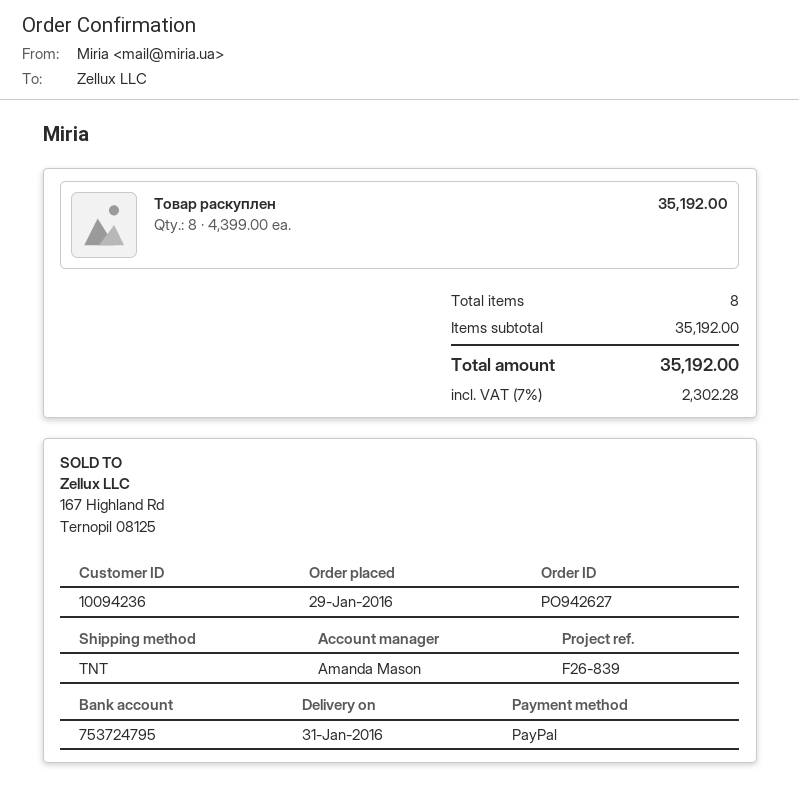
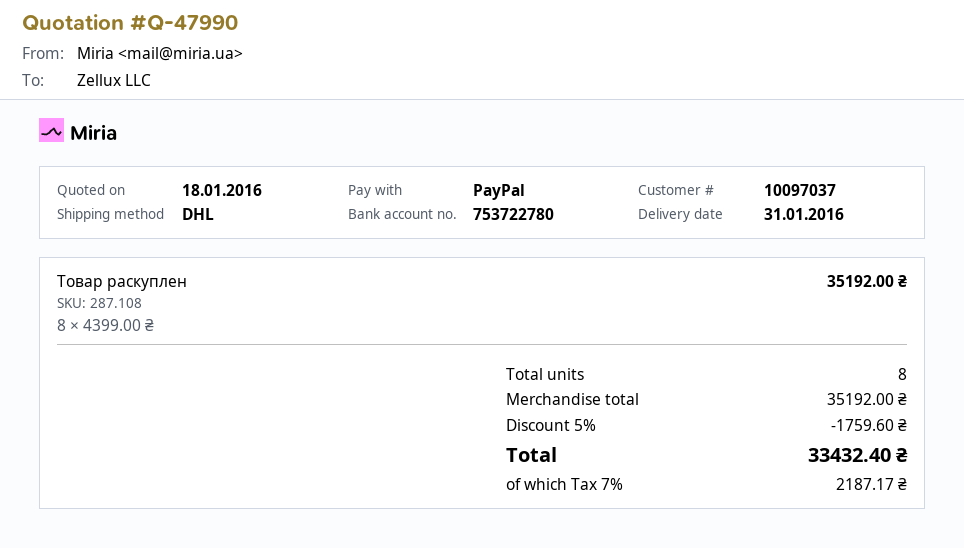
customer number: 10094236 -> 10097037
bank account: 753724795 -> 753722780
shipping method: TNT -> DHL
discount: none -> 5% = 1759.60
tax: 7% = 2302.28 -> 7% = 2187.17
total: 35192.00 -> 33432.40

